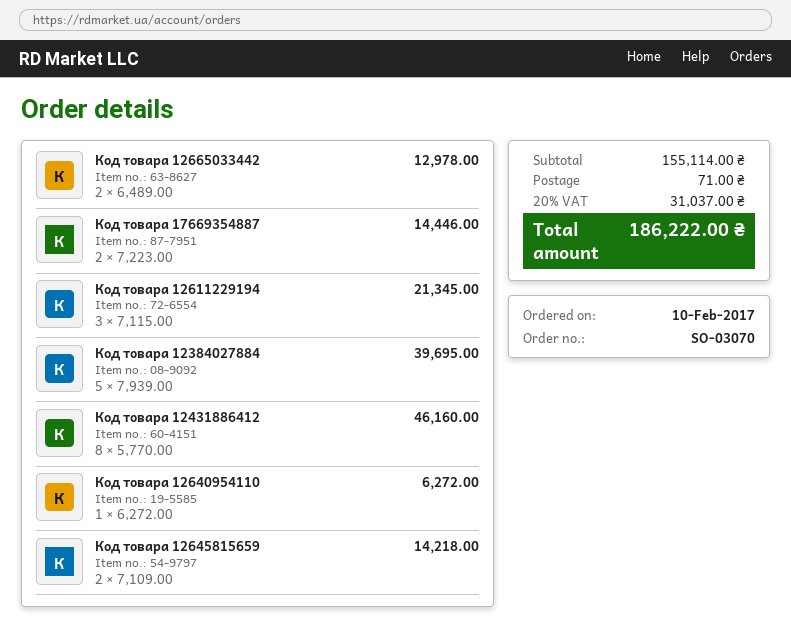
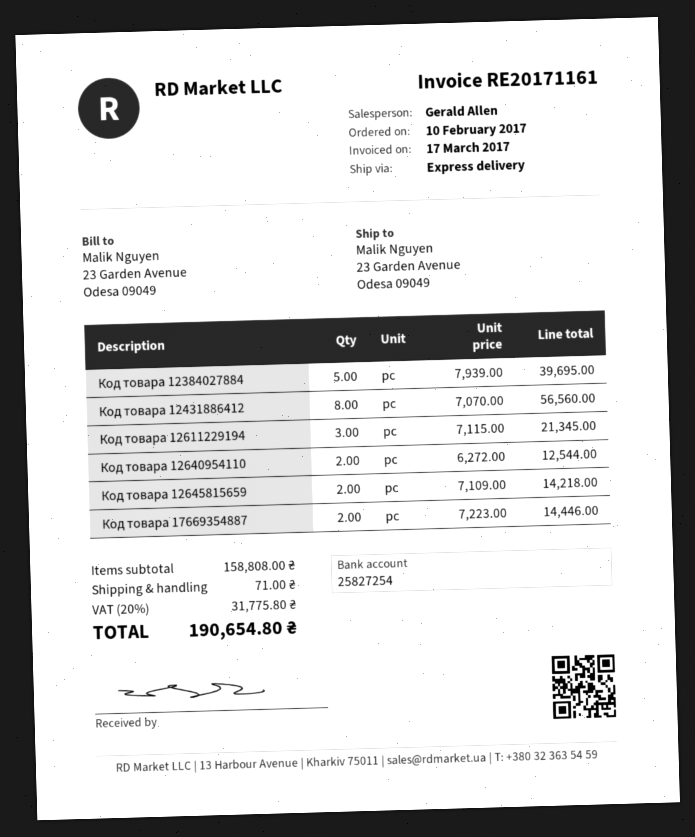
Код товара 12665033442: 2 x 6489.00 = 12978.00 -> none
Код товара 12431886412: 8 x 5770.00 = 46160.00 -> 8 x 7070.00 = 56560.00
Код товара 12640954110: 1 x 6272.00 = 6272.00 -> 2 x 6272.00 = 12544.00
subtotal: 155114.00 -> 158808.00
tax: 20% = 31037.00 -> 20% = 31775.80
total: 186222.00 -> 190654.80

